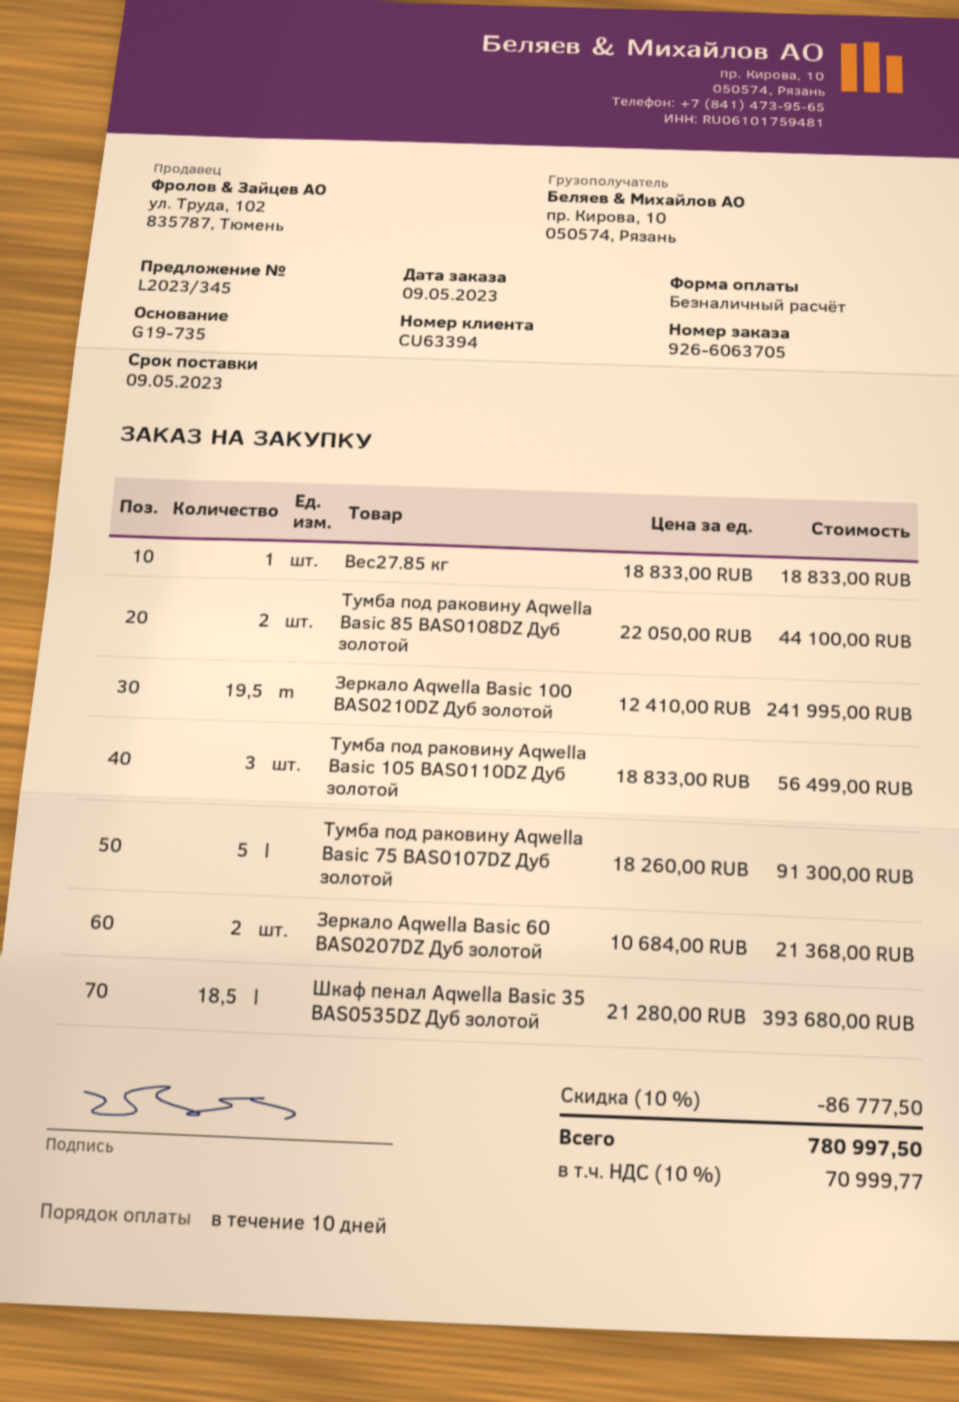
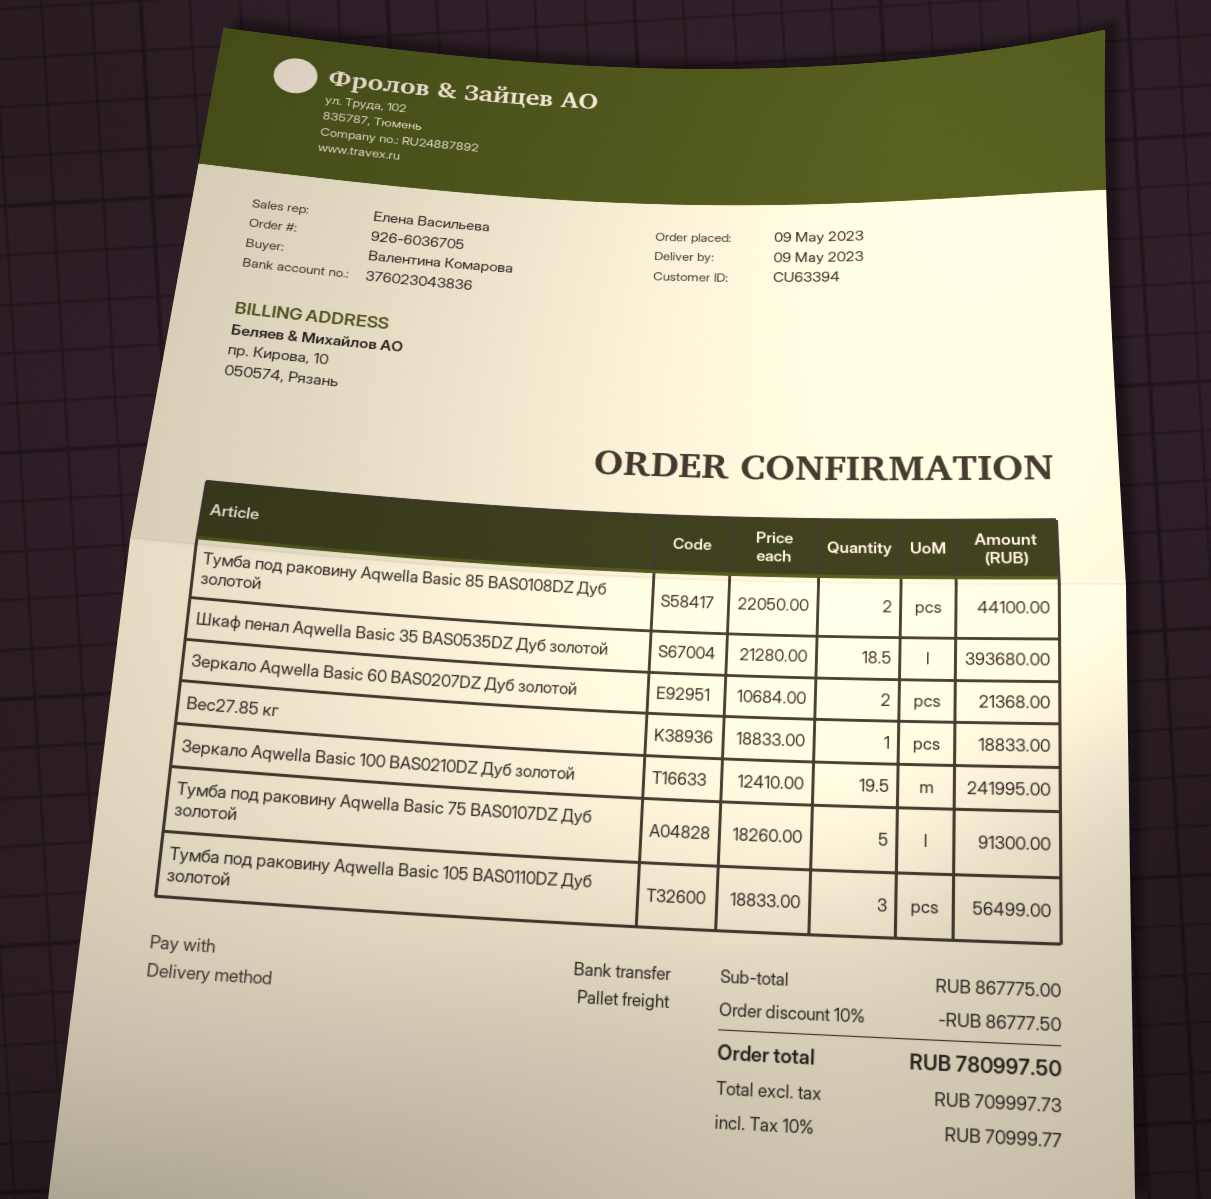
order number: 926-6063705 -> 926-6036705

